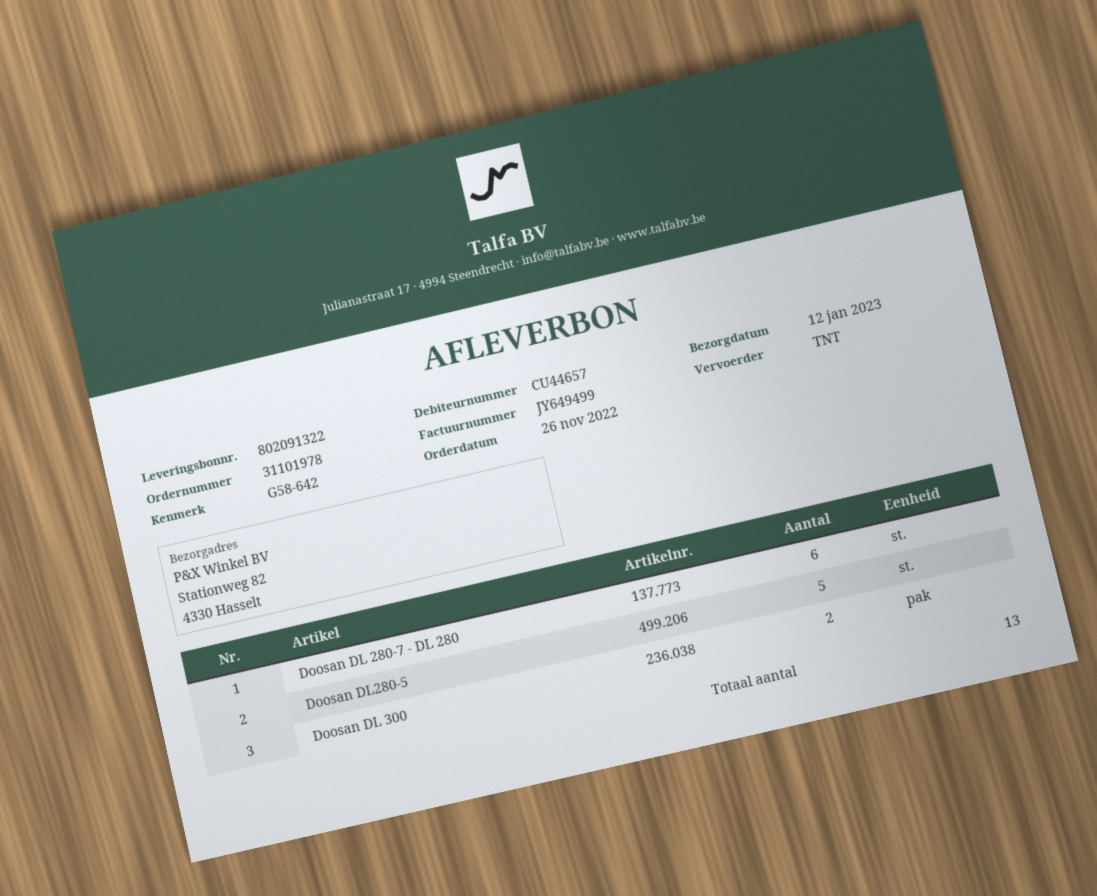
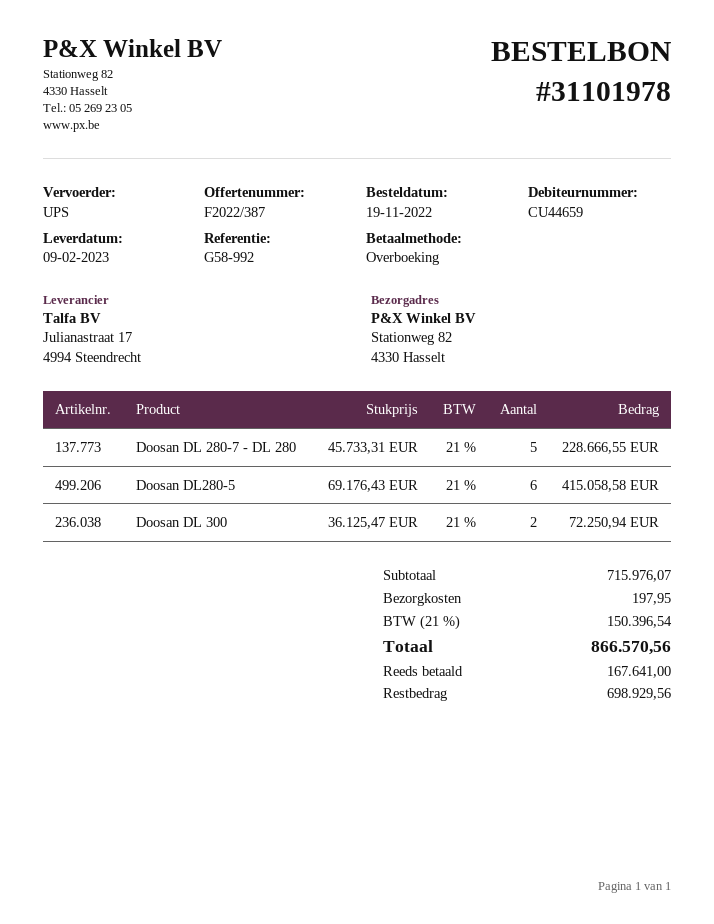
order date: 2022-11-26 -> 2022-11-19
delivery date: 2023-01-12 -> 2023-02-09
customer number: CU44657 -> CU44659
reference: G58-642 -> G58-992
shipping method: TNT -> UPS
Doosan DL 280-7 - DL 280: 6 -> 5
Doosan DL280-5: 5 -> 6

